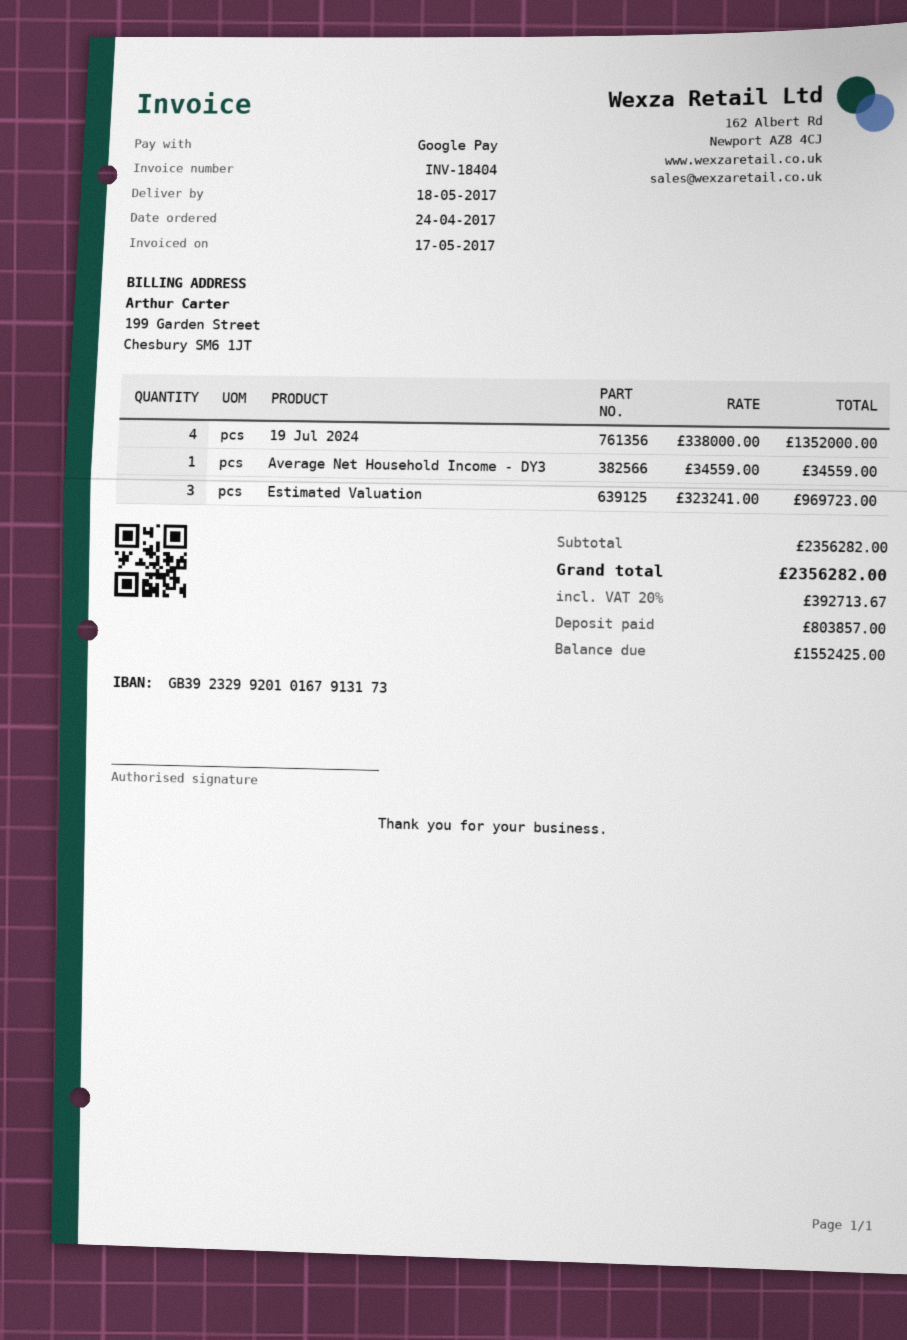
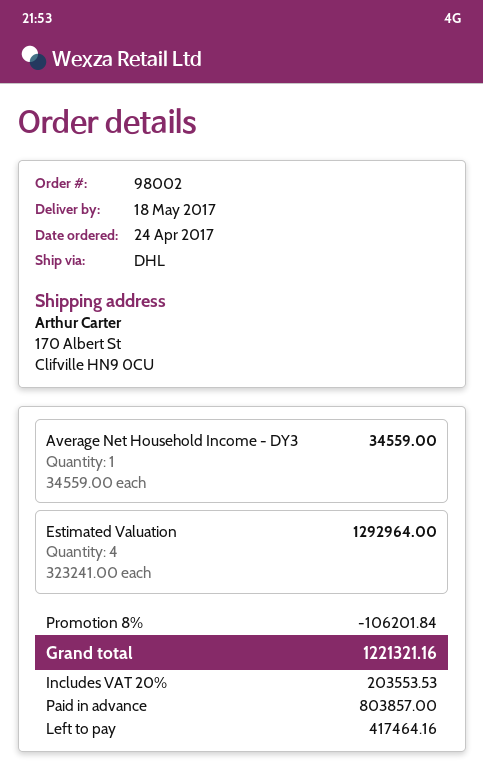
19 Jul 2024: 4 x 338000.00 = 1352000.00 -> none
Estimated Valuation: 3 x 323241.00 = 969723.00 -> 4 x 323241.00 = 1292964.00
discount: none -> 8% = 106201.84
tax: 20% = 392713.67 -> 20% = 203553.53
total: 2356282.00 -> 1221321.16
balance: 1552425.00 -> 417464.16

